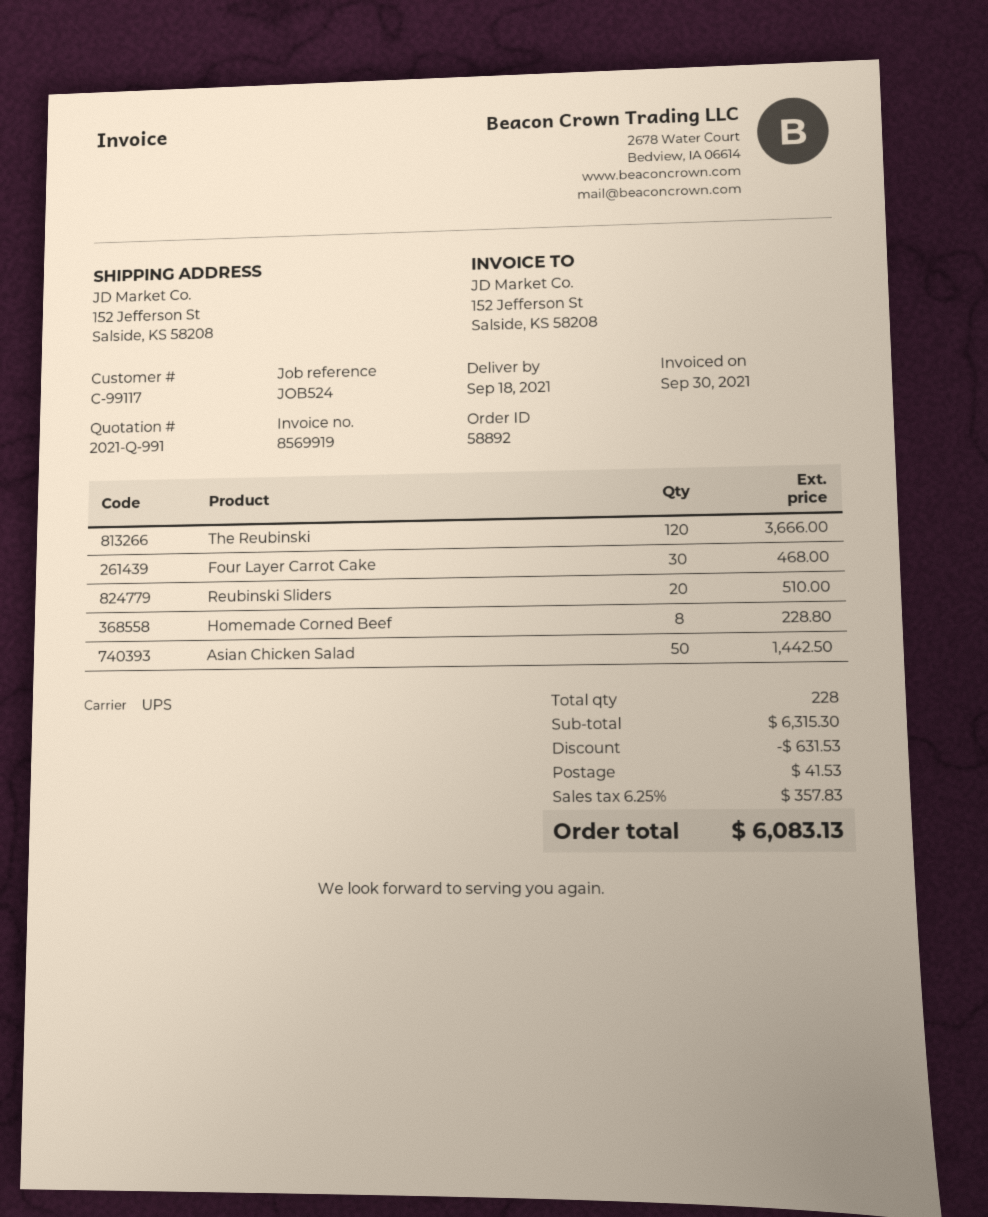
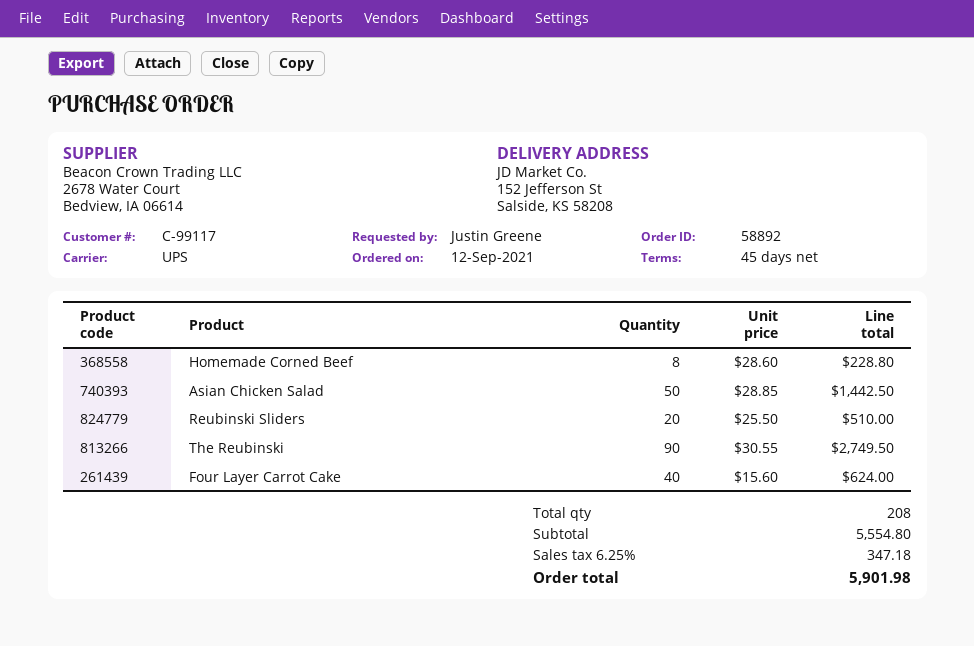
The Reubinski: 120 for 3666.00 -> 90 for 2749.50
Four Layer Carrot Cake: 30 for 468.00 -> 40 for 624.00
total quantity: 228 -> 208
subtotal: 6315.30 -> 5554.80
discount: 631.53 -> none
shipping: 41.53 -> none
tax: 6.25% = 357.83 -> 6.25% = 347.18
total: 6083.13 -> 5901.98

